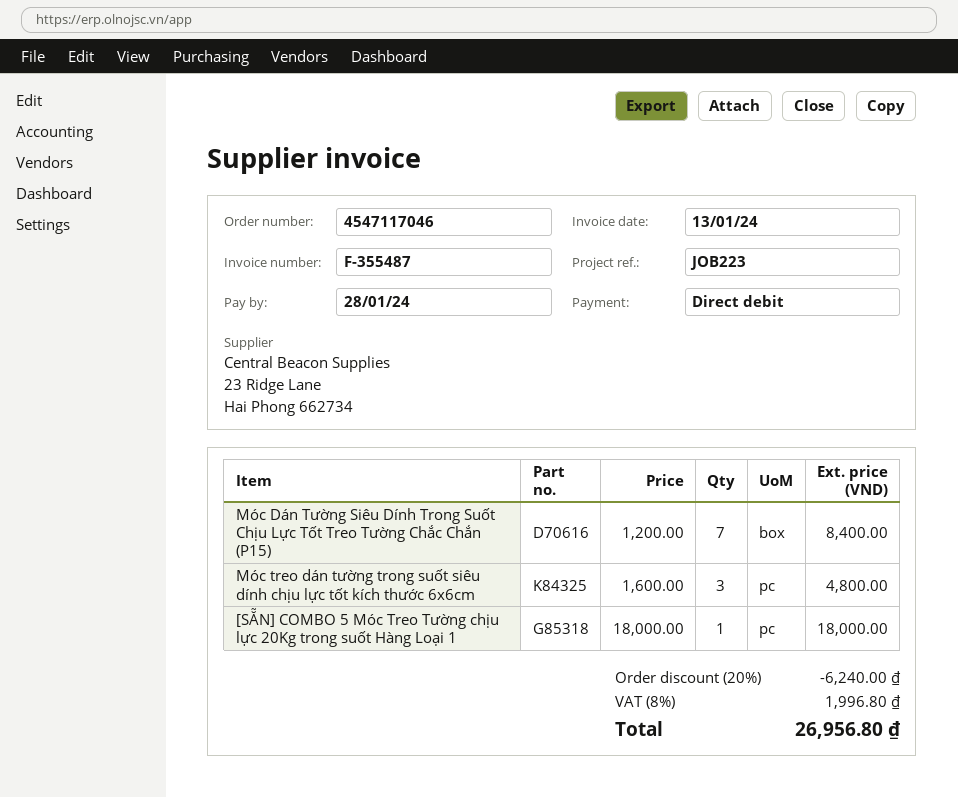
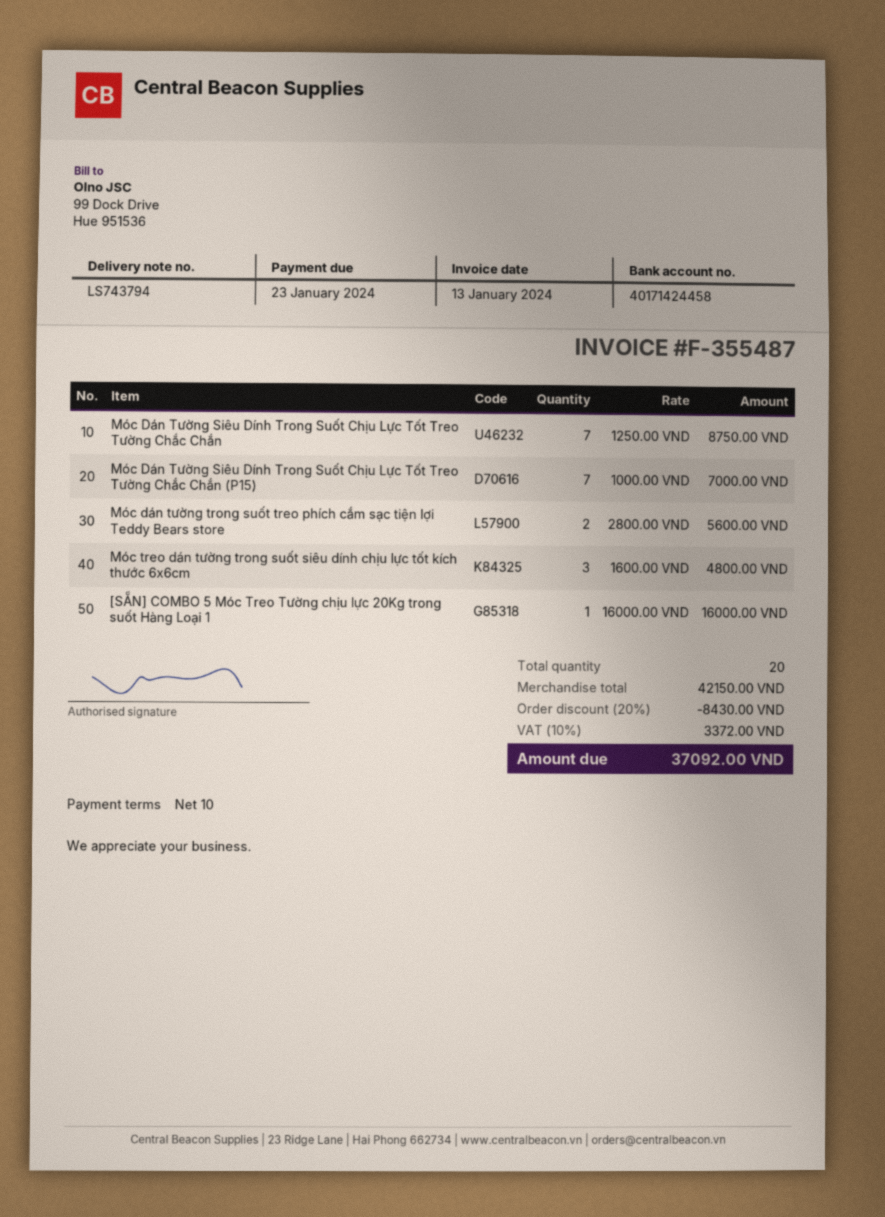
due date: 2024-01-28 -> 2024-01-23
Móc Dán Tường Siêu Dính Trong Suốt Chịu Lực Tốt Treo Tường Chắc Chắn (P15): 7 x 1200.00 = 8400.00 -> 7 x 1000.00 = 7000.00
[SẴN] COMBO 5 Móc Treo Tường chịu lực 20Kg trong suốt Hàng Loại 1: 1 x 18000.00 = 18000.00 -> 1 x 16000.00 = 16000.00
Móc Dán Tường Siêu Dính Trong Suốt Chịu Lực Tốt Treo Tường Chắc Chắn: none -> 7 x 1250.00 = 8750.00
Móc dán tường trong suốt treo phích cắm sạc tiện lợi Teddy Bears store: none -> 2 x 2800.00 = 5600.00
discount: 20% = 6240.00 -> 20% = 8430.00
tax: 8% = 1996.80 -> 10% = 3372.00
total: 26956.80 -> 37092.00

